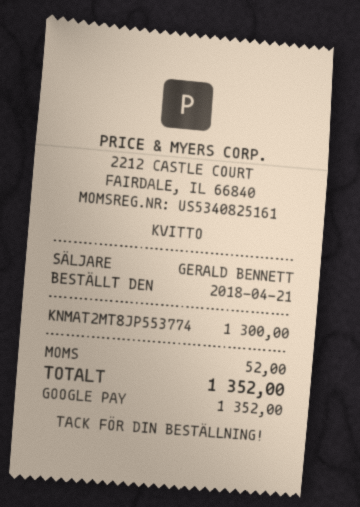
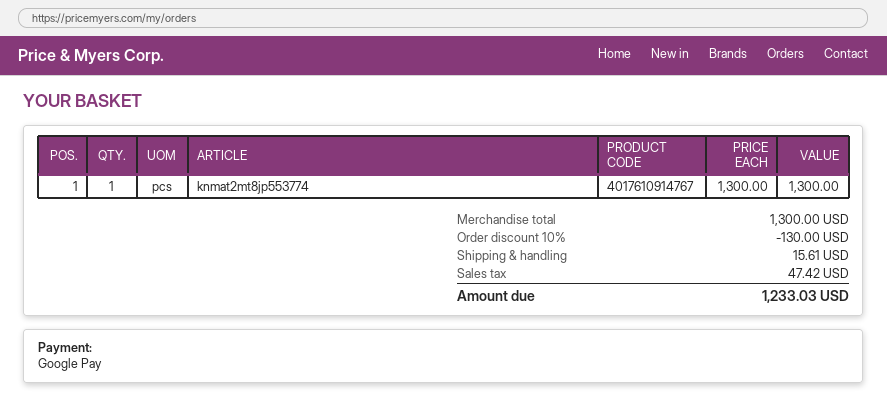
discount: none -> 10% = 130.00
shipping: none -> 15.61
tax: 52.00 -> 47.42
total: 1352.00 -> 1233.03

